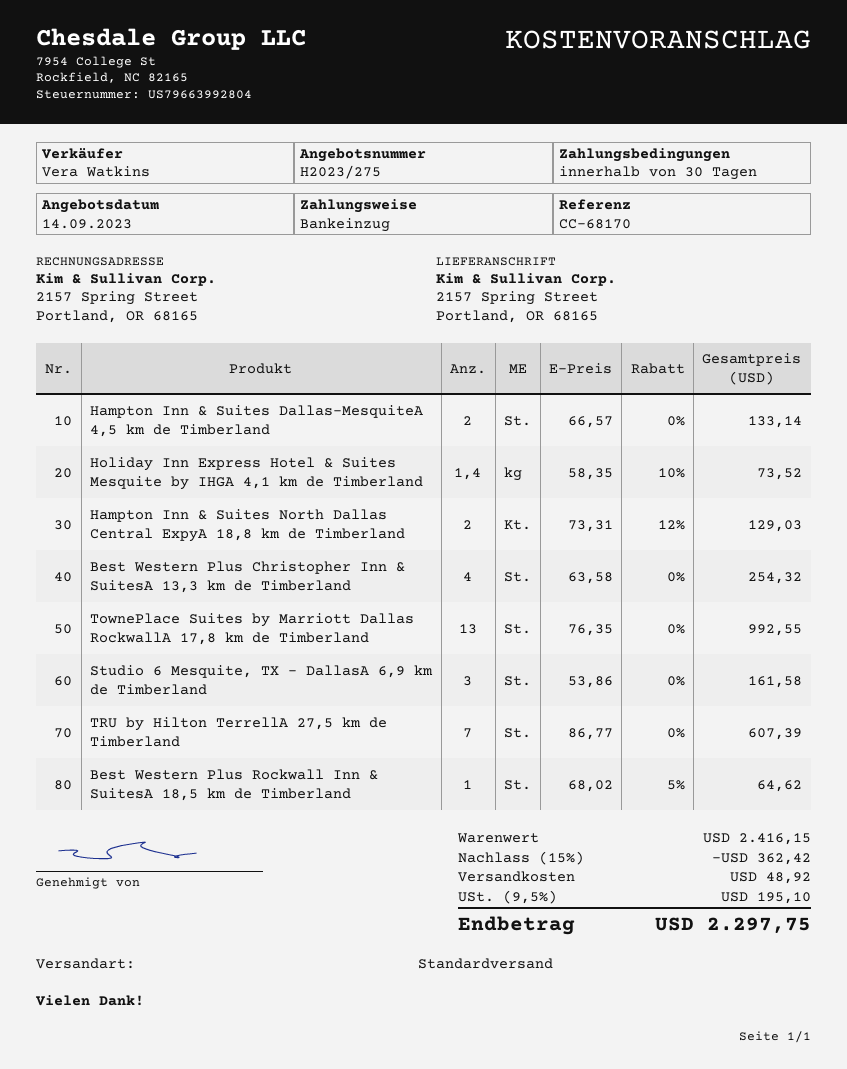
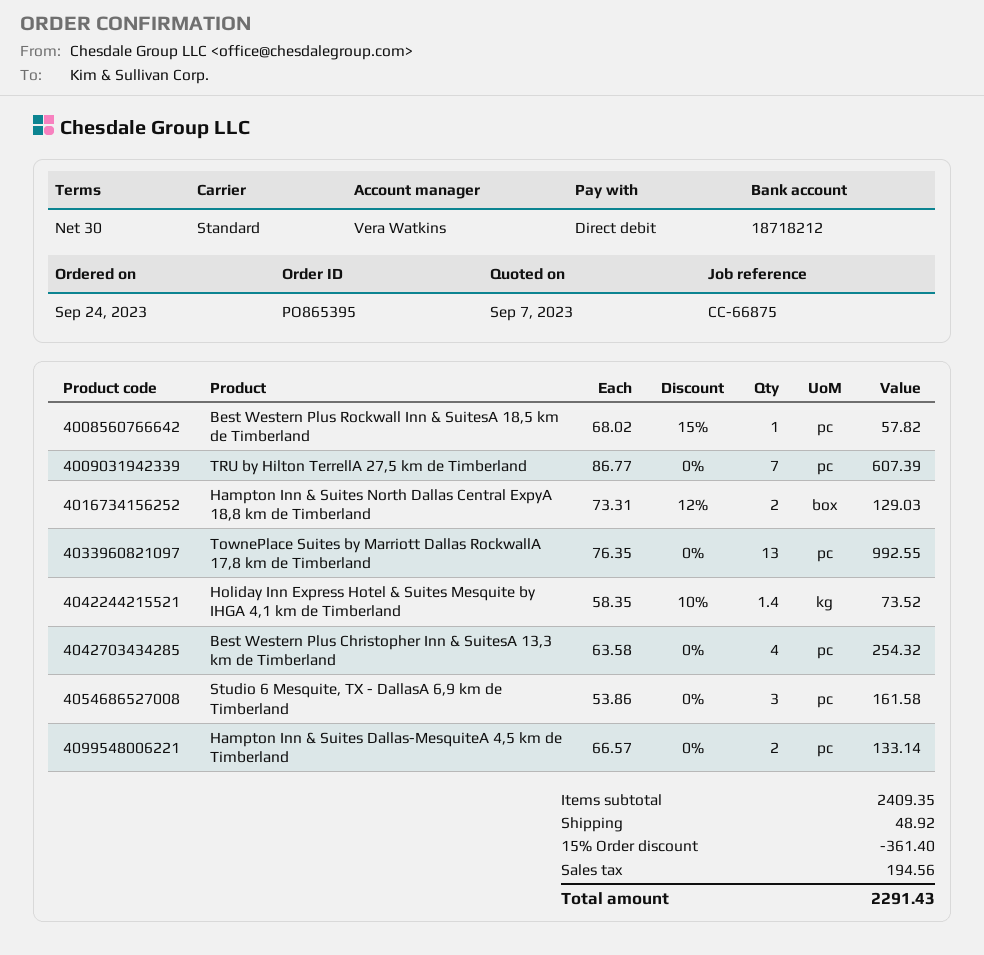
quote date: 2023-09-14 -> 2023-09-07
reference: CC-68170 -> CC-66875
Best Western Plus Rockwall Inn & SuitesA 18,5 km de Timberland: 1 x 68.02 - 5% = 64.62 -> 1 x 68.02 - 15% = 57.82
subtotal: 2416.15 -> 2409.35
discount: 15% = 362.42 -> 15% = 361.40
tax: 195.10 -> 194.56
total: 2297.75 -> 2291.43

